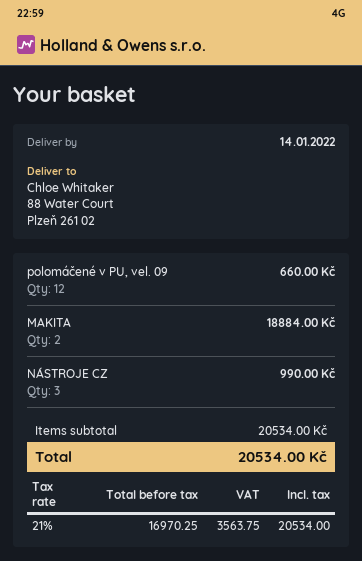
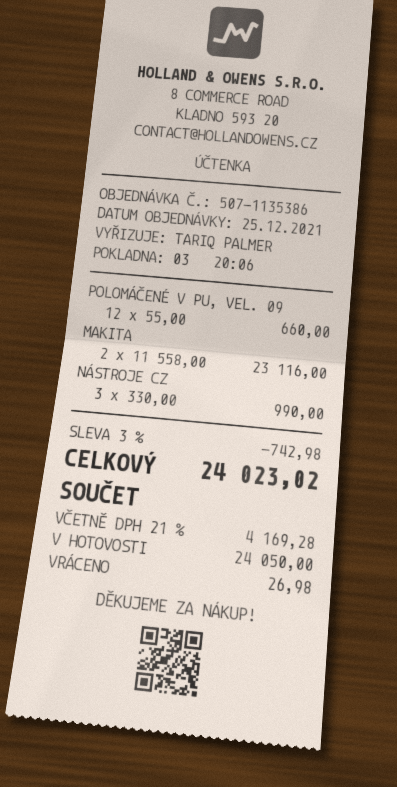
MAKITA: 2 for 18884.00 -> 2 for 23116.00
discount: none -> 3% = 742.98
tax: 21% = 3563.75 -> 21% = 4169.28
total: 20534.00 -> 24023.02

